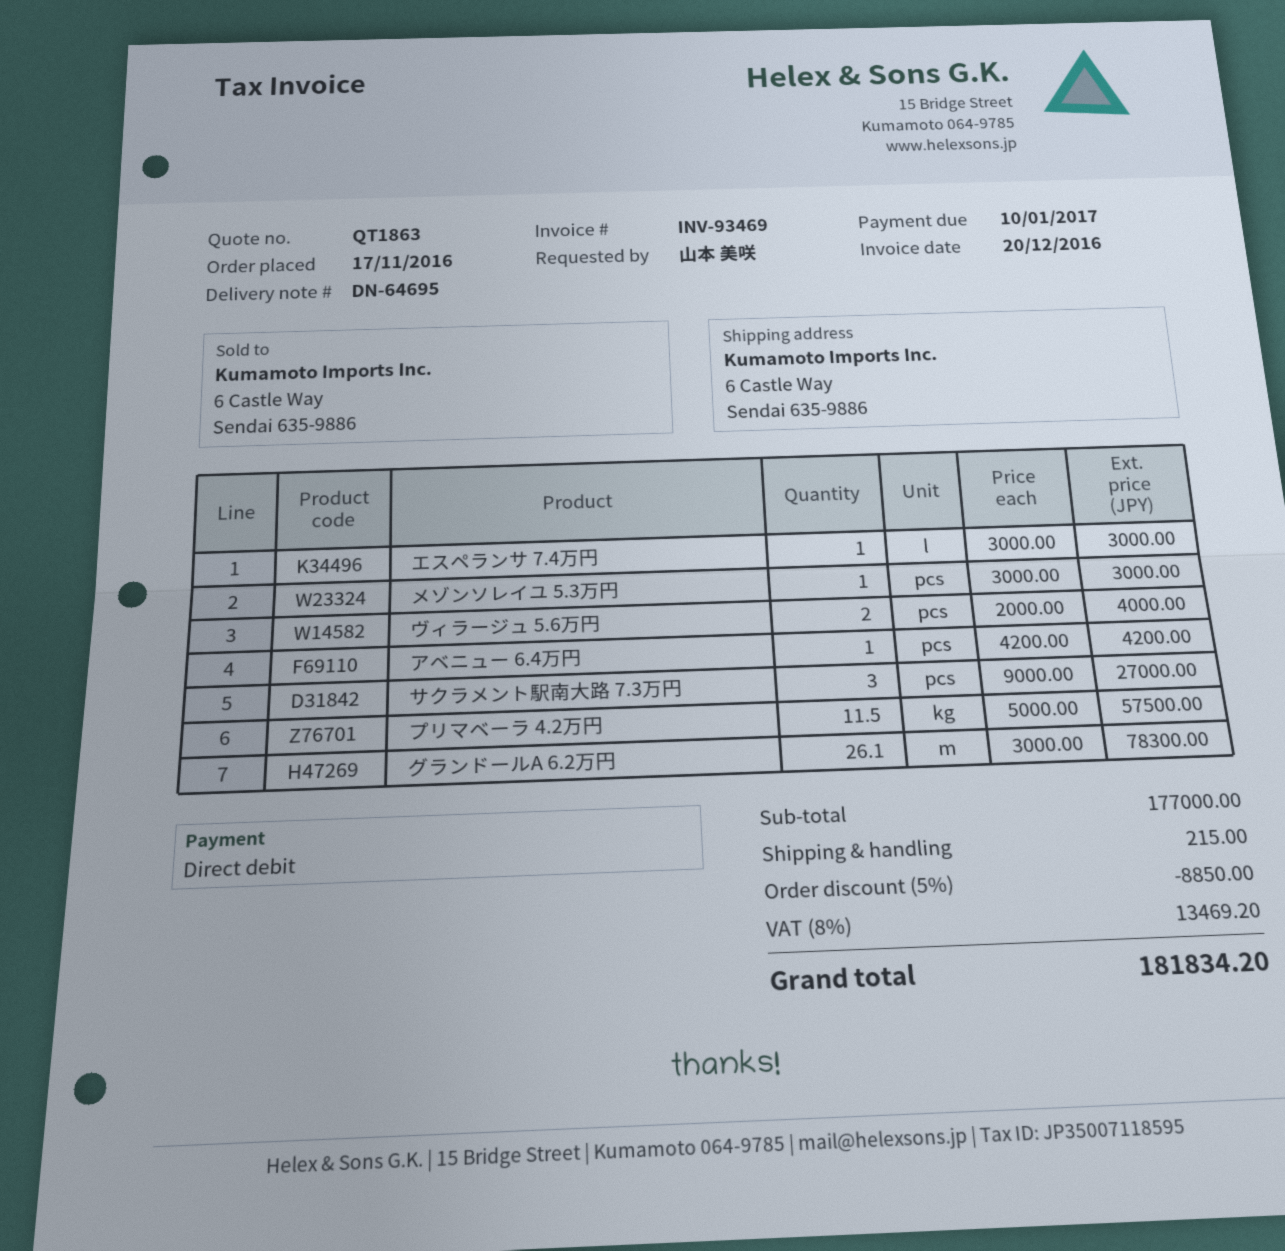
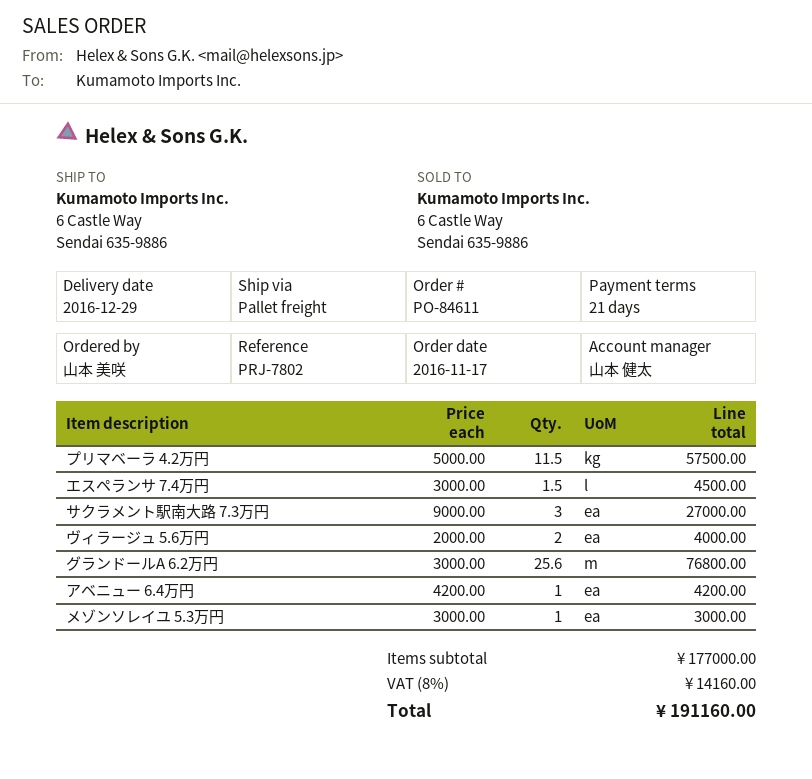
エスペランサ 7.4万円: 1 x 3000.00 = 3000.00 -> 1.5 x 3000.00 = 4500.00
グランドールA 6.2万円: 26.1 x 3000.00 = 78300.00 -> 25.6 x 3000.00 = 76800.00
discount: 5% = 8850.00 -> none
shipping: 215.00 -> none
tax: 8% = 13469.20 -> 8% = 14160.00
total: 181834.20 -> 191160.00

